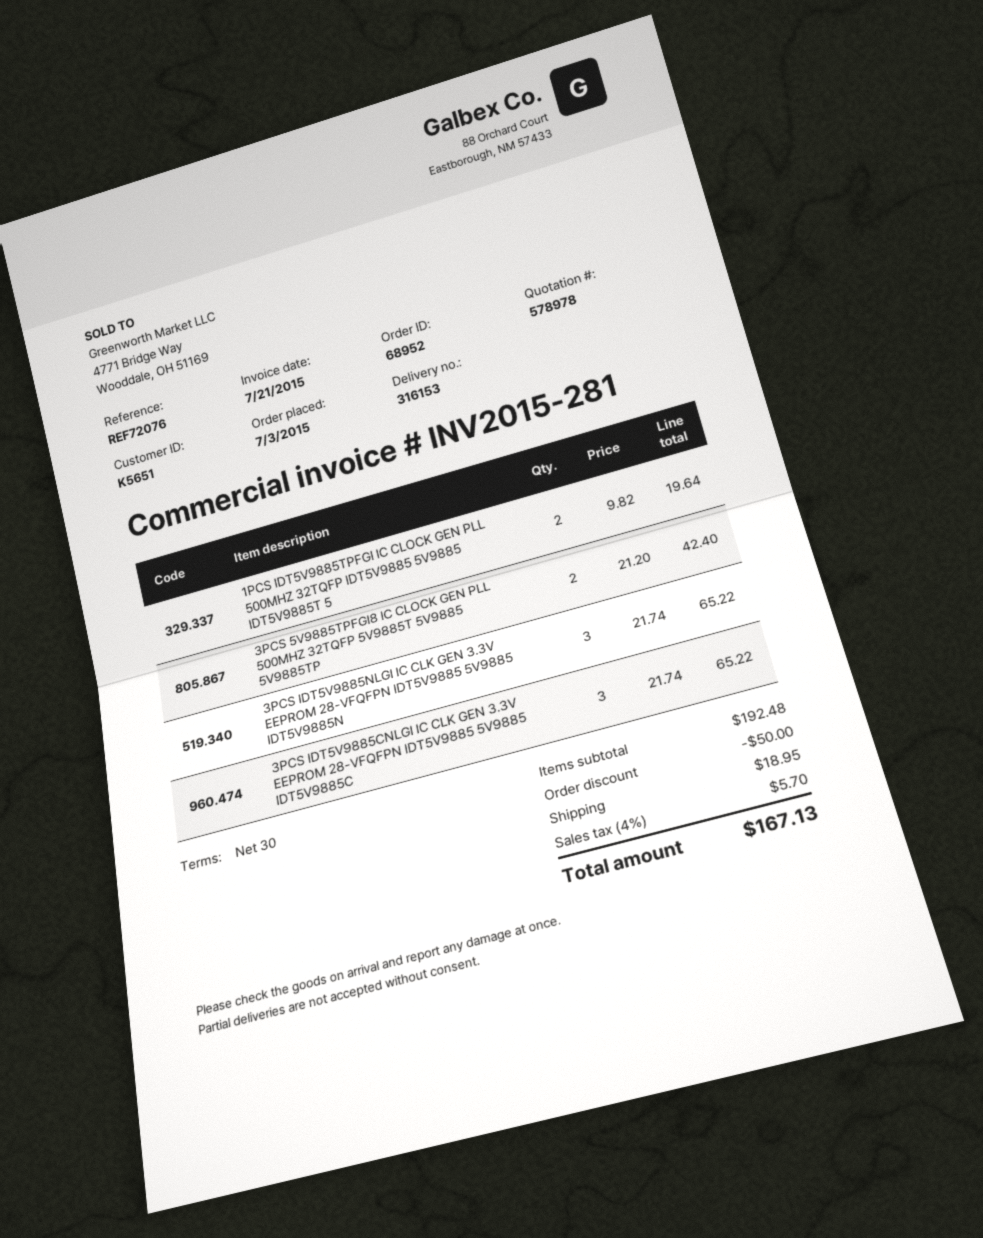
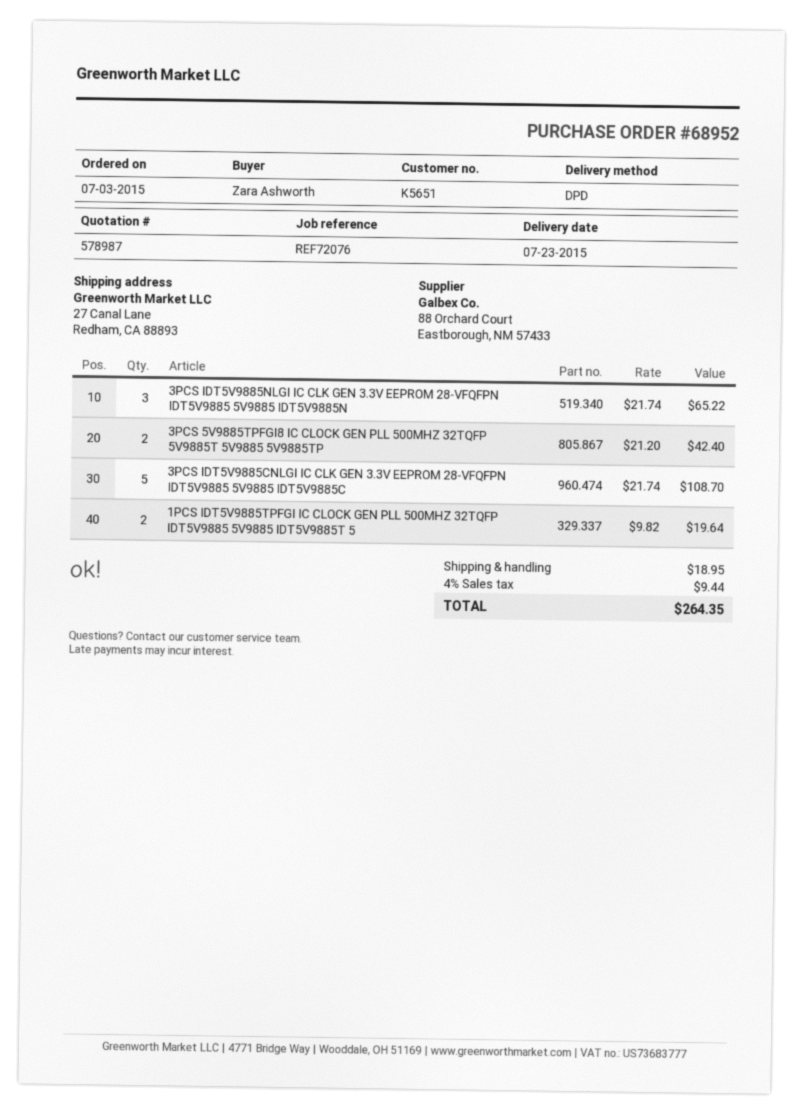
quote number: 578978 -> 578987
3PCS IDT5V9885CNLGI IC CLK GEN 3.3V EEPROM 28-VFQFPN IDT5V9885 5V9885 IDT5V9885C: 3 x 21.74 = 65.22 -> 5 x 21.74 = 108.70
discount: 50.00 -> none
tax: 4% = 5.70 -> 4% = 9.44
total: 167.13 -> 264.35

